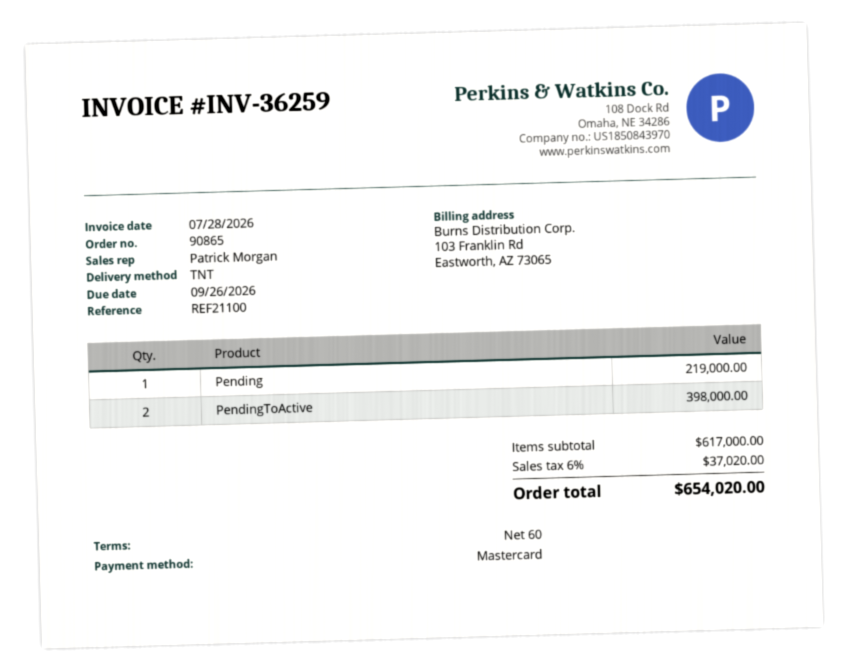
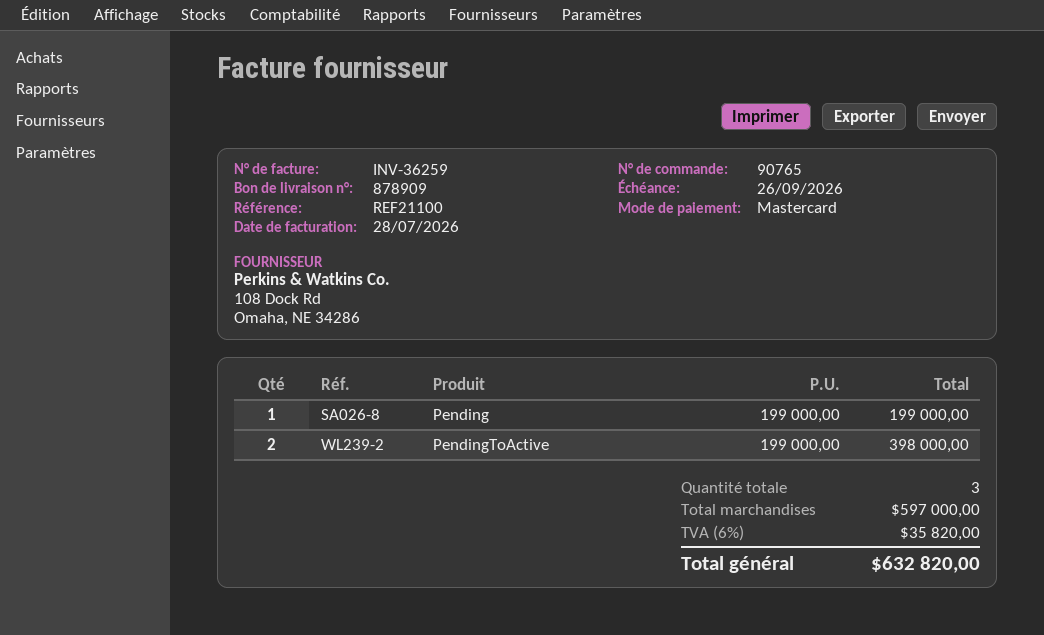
order number: 90865 -> 90765
Pending: 1 for 219000.00 -> 1 for 199000.00
subtotal: 617000.00 -> 597000.00
tax: 6% = 37020.00 -> 6% = 35820.00
total: 654020.00 -> 632820.00

